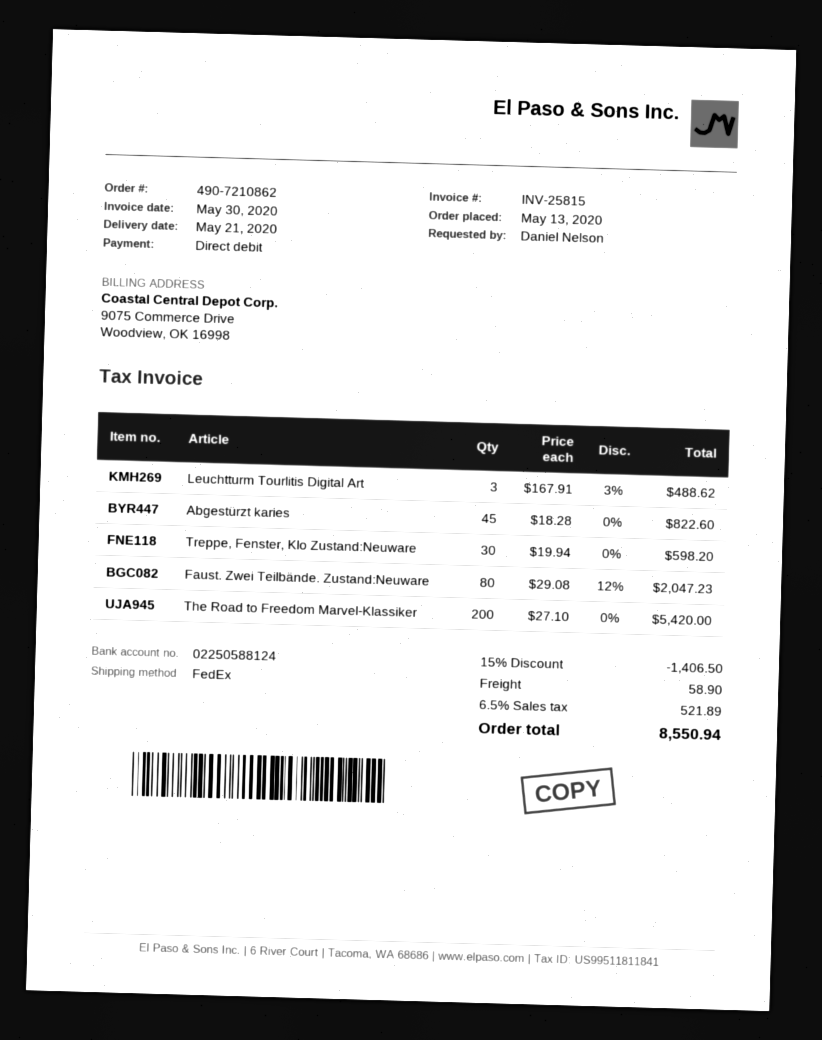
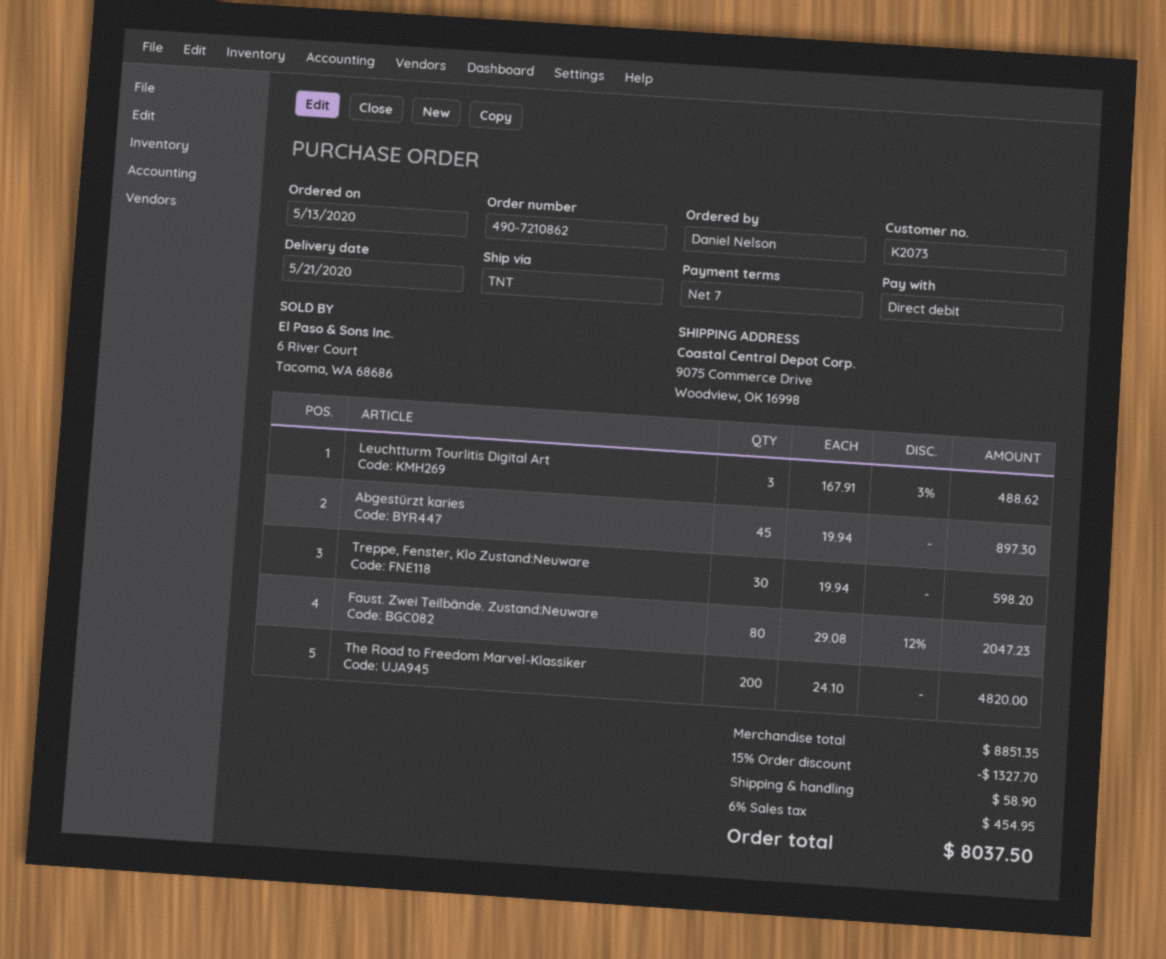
shipping method: FedEx -> TNT
Abgestürzt karies: 45 x 18.28 = 822.60 -> 45 x 19.94 = 897.30
The Road to Freedom Marvel-Klassiker: 200 x 27.10 = 5420.00 -> 200 x 24.10 = 4820.00
discount: 15% = 1406.50 -> 15% = 1327.70
tax: 6.5% = 521.89 -> 6% = 454.95
total: 8550.94 -> 8037.50

